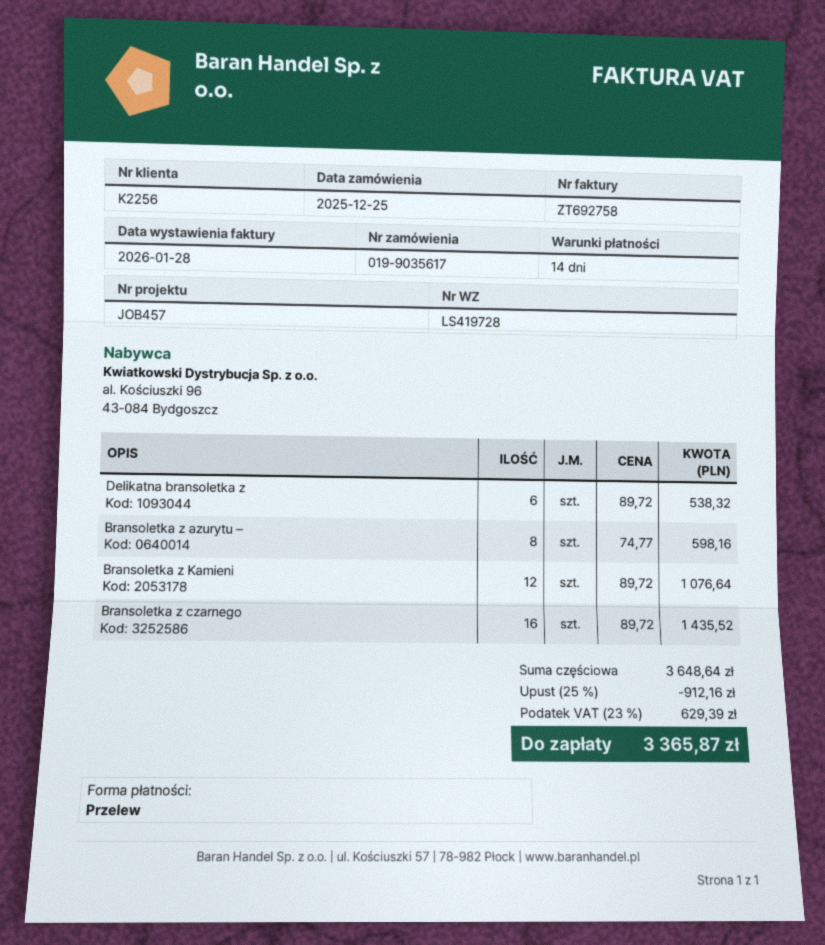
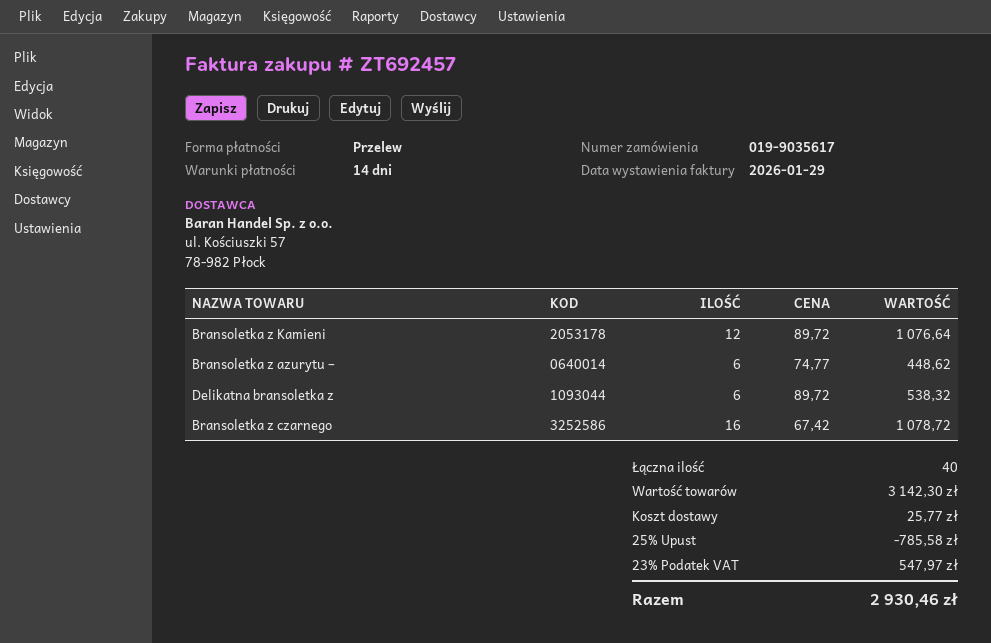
invoice number: ZT692758 -> ZT692457
invoice date: 2026-01-28 -> 2026-01-29
Bransoletka z azurytu –: 8 x 74.77 = 598.16 -> 6 x 74.77 = 448.62
Bransoletka z czarnego: 16 x 89.72 = 1435.52 -> 16 x 67.42 = 1078.72
subtotal: 3648.64 -> 3142.30
discount: 25% = 912.16 -> 25% = 785.58
shipping: none -> 25.77
tax: 23% = 629.39 -> 23% = 547.97
total: 3365.87 -> 2930.46

